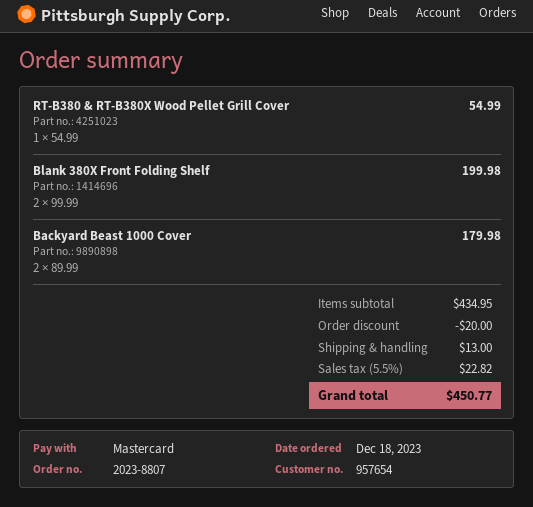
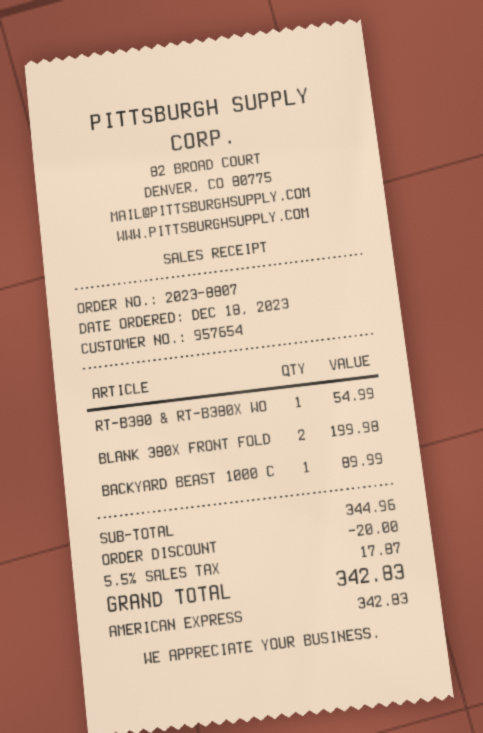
payment method: Mastercard -> American Express
Backyard Beast 1000 Cover: 2 for 179.98 -> 1 for 89.99
subtotal: 434.95 -> 344.96
shipping: 13.00 -> none
tax: 5.5% = 22.82 -> 5.5% = 17.87
total: 450.77 -> 342.83

